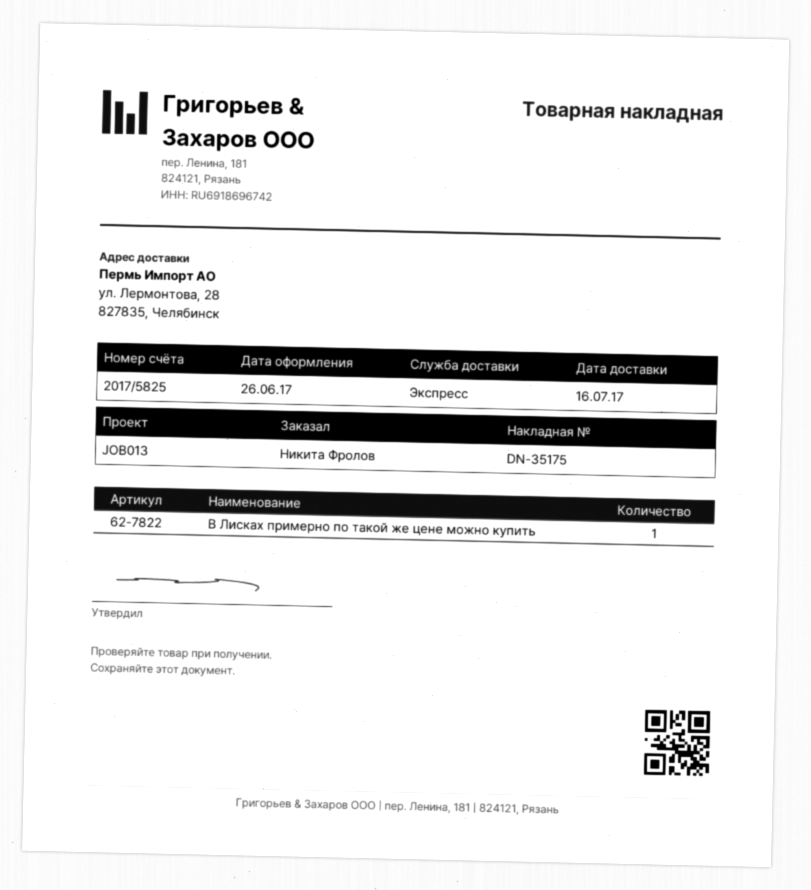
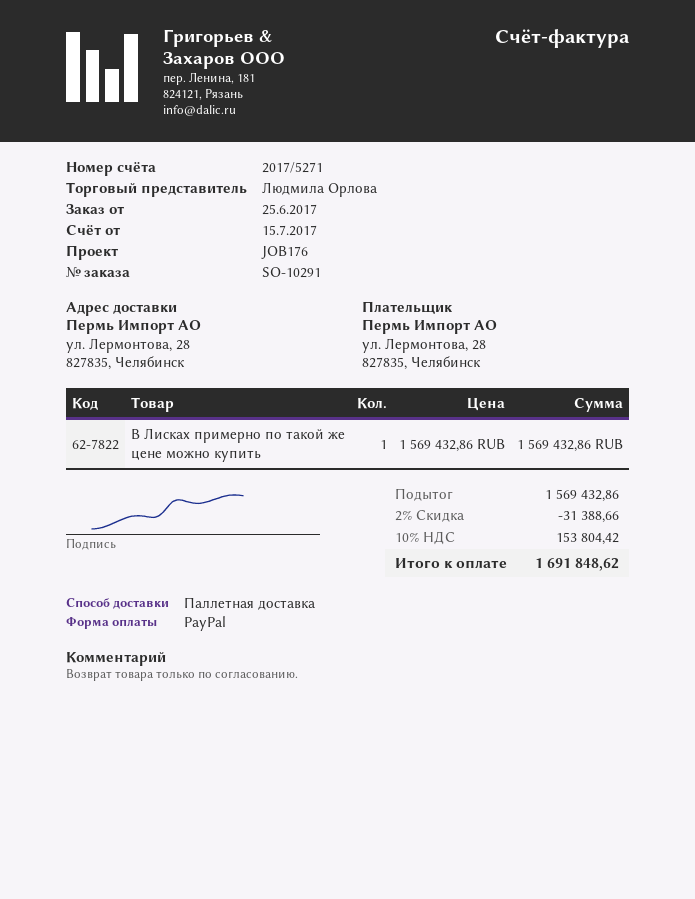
order date: 2017-06-26 -> 2017-06-25
invoice number: 2017/5825 -> 2017/5271
reference: JOB013 -> JOB176
shipping method: express -> pallet freight

